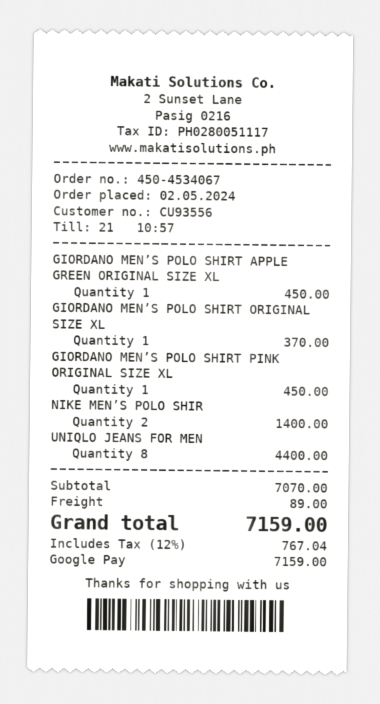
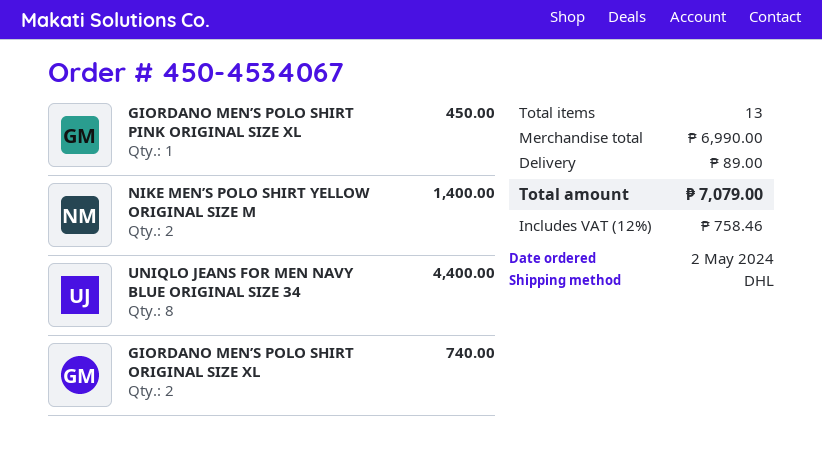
GIORDANO MEN’S POLO SHIRT APPLE GREEN ORIGINAL SIZE XL: 1 for 450.00 -> none
GIORDANO MEN’S POLO SHIRT ORIGINAL SIZE XL: 1 for 370.00 -> 2 for 740.00
subtotal: 7070.00 -> 6990.00
tax: 12% = 767.04 -> 12% = 758.46
total: 7159.00 -> 7079.00

